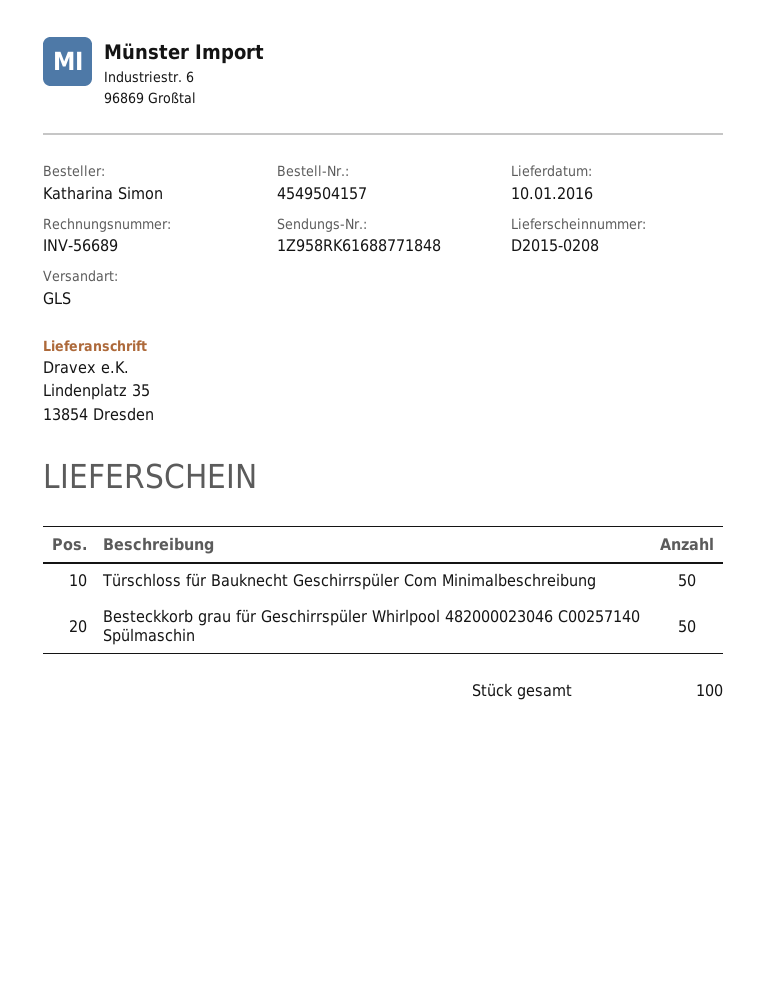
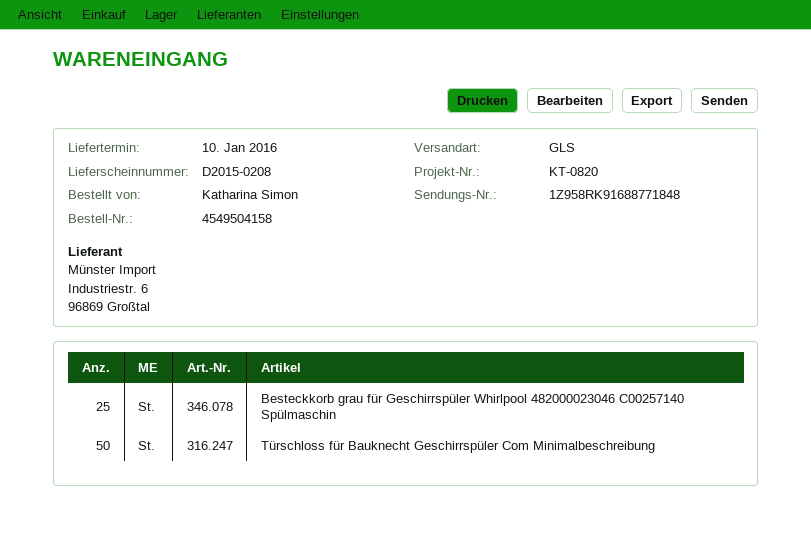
order number: 4549504157 -> 4549504158
tracking number: 1Z958RK61688771848 -> 1Z958RK91688771848
Besteckkorb grau für Geschirrspüler Whirlpool 482000023046 C00257140 Spülmaschin: 50 -> 25

